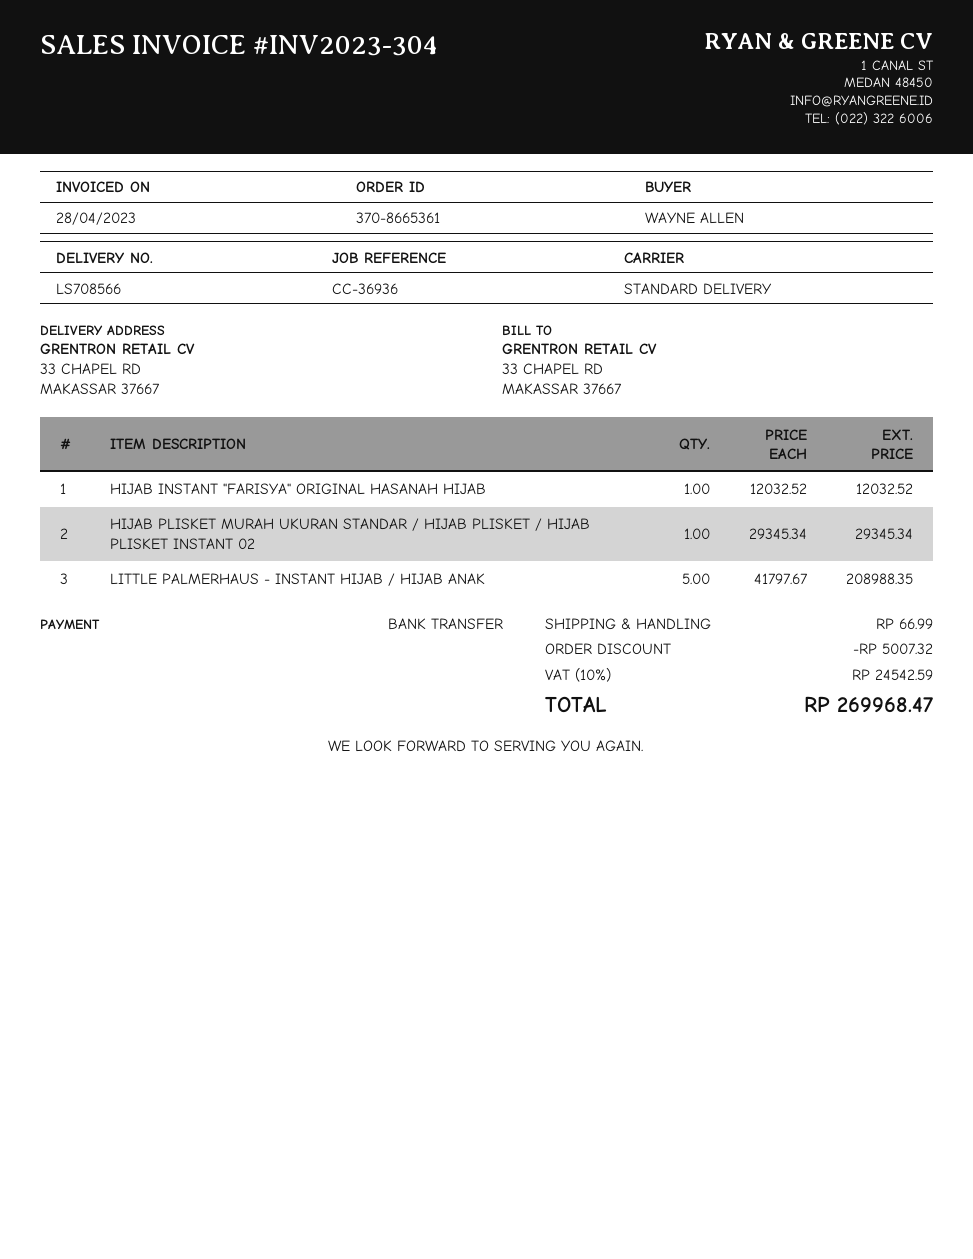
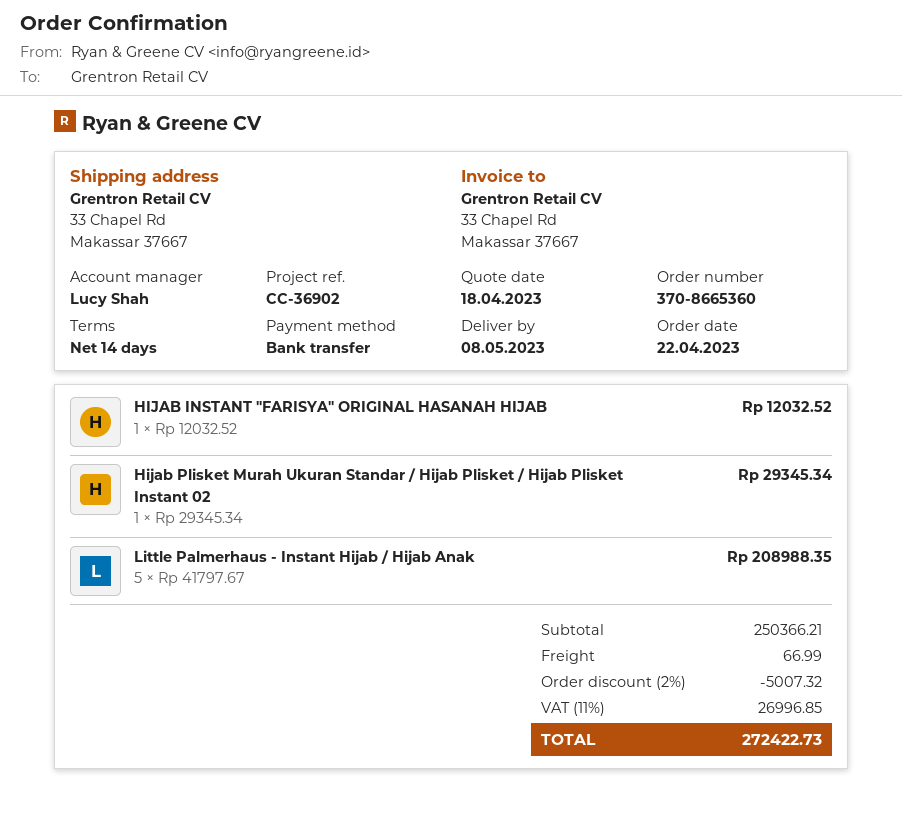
order number: 370-8665361 -> 370-8665360
reference: CC-36936 -> CC-36902
tax: 10% = 24542.59 -> 11% = 26996.85
total: 269968.47 -> 272422.73

